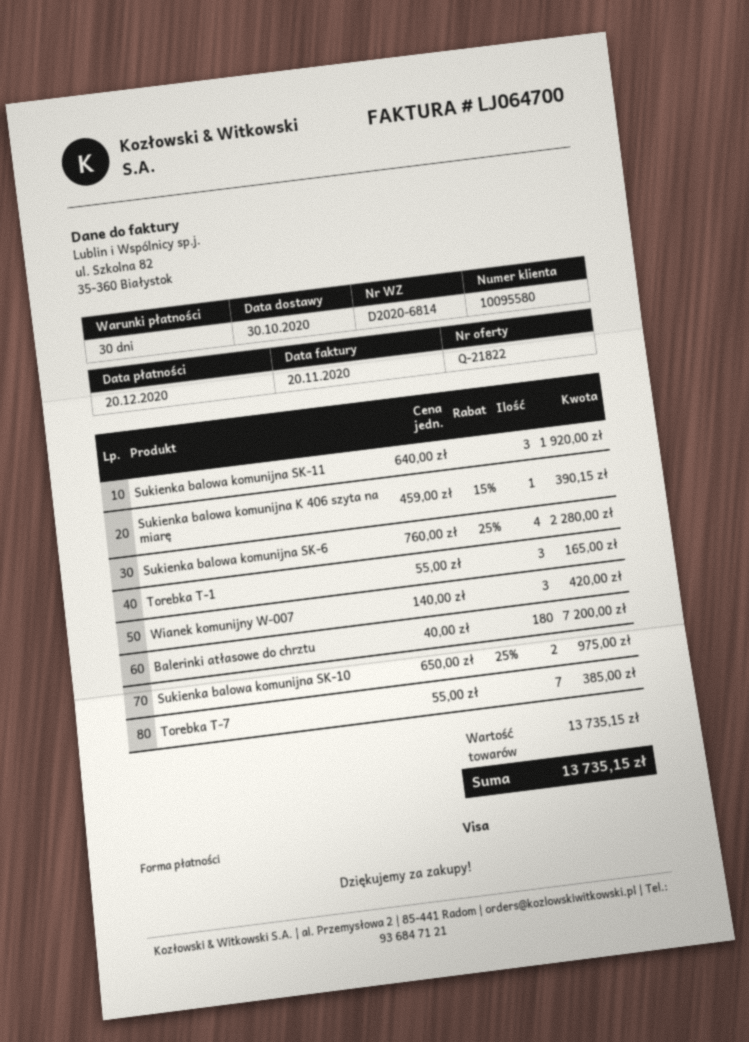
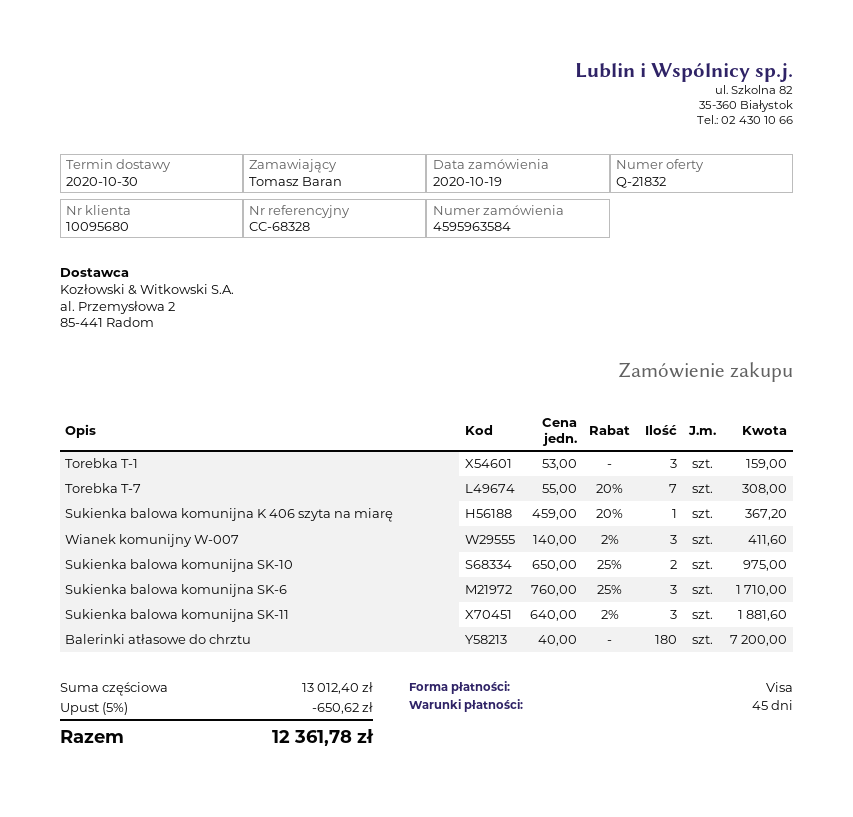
quote number: Q-21822 -> Q-21832
payment terms: 30 days -> 45 days
customer number: 10095580 -> 10095680
Sukienka balowa komunijna SK-11: 3 x 640.00 = 1920.00 -> 3 x 640.00 - 2% = 1881.60
Sukienka balowa komunijna K 406 szyta na miarę: 1 x 459.00 - 15% = 390.15 -> 1 x 459.00 - 20% = 367.20
Sukienka balowa komunijna SK-6: 4 x 760.00 - 25% = 2280.00 -> 3 x 760.00 - 25% = 1710.00
Torebka T-1: 3 x 55.00 = 165.00 -> 3 x 53.00 = 159.00
Wianek komunijny W-007: 3 x 140.00 = 420.00 -> 3 x 140.00 - 2% = 411.60
Torebka T-7: 7 x 55.00 = 385.00 -> 7 x 55.00 - 20% = 308.00
subtotal: 13735.15 -> 13012.40
discount: none -> 5% = 650.62
total: 13735.15 -> 12361.78

